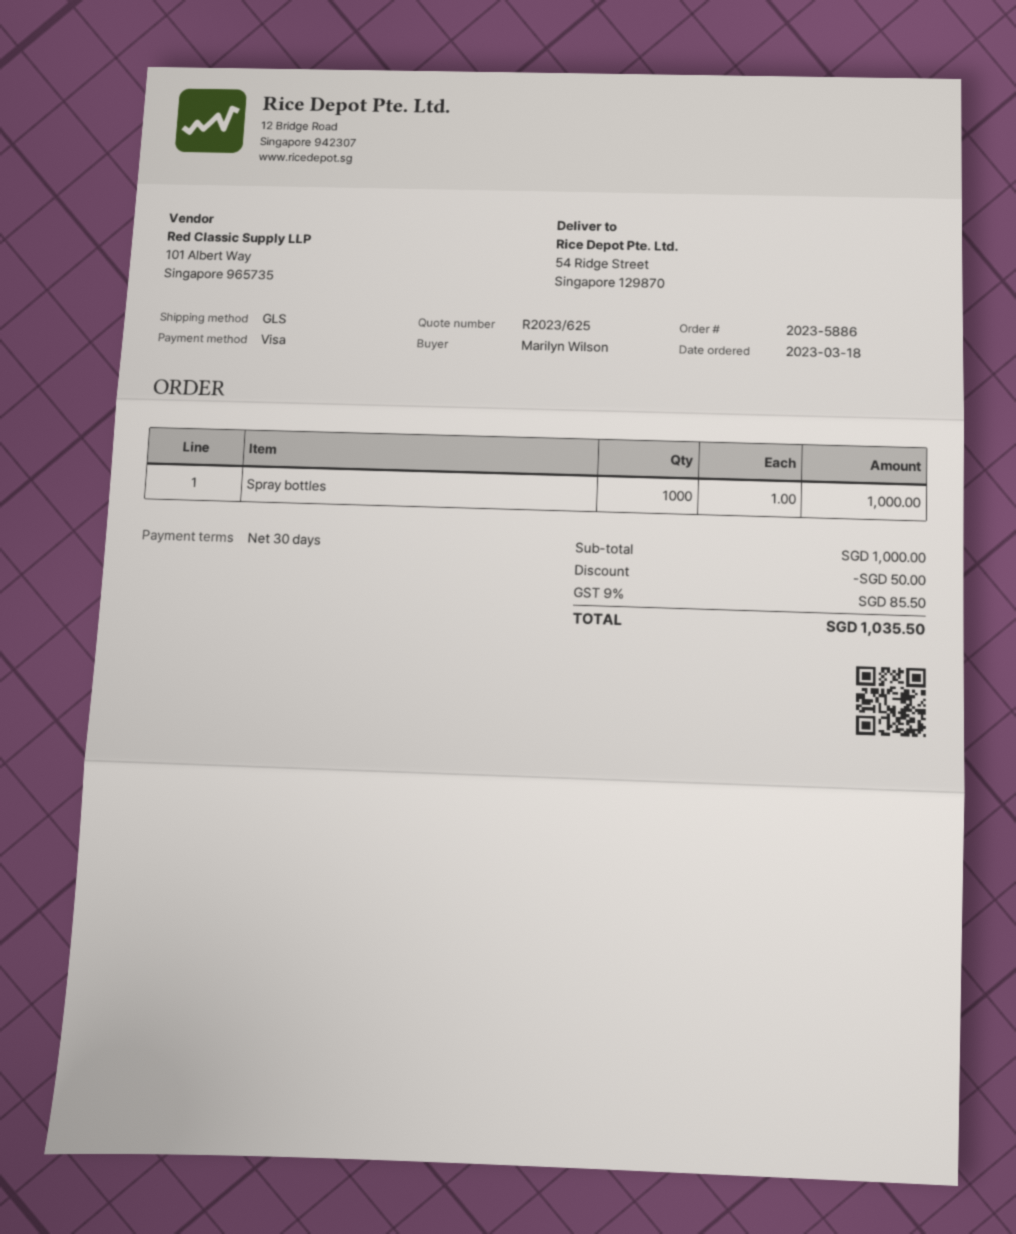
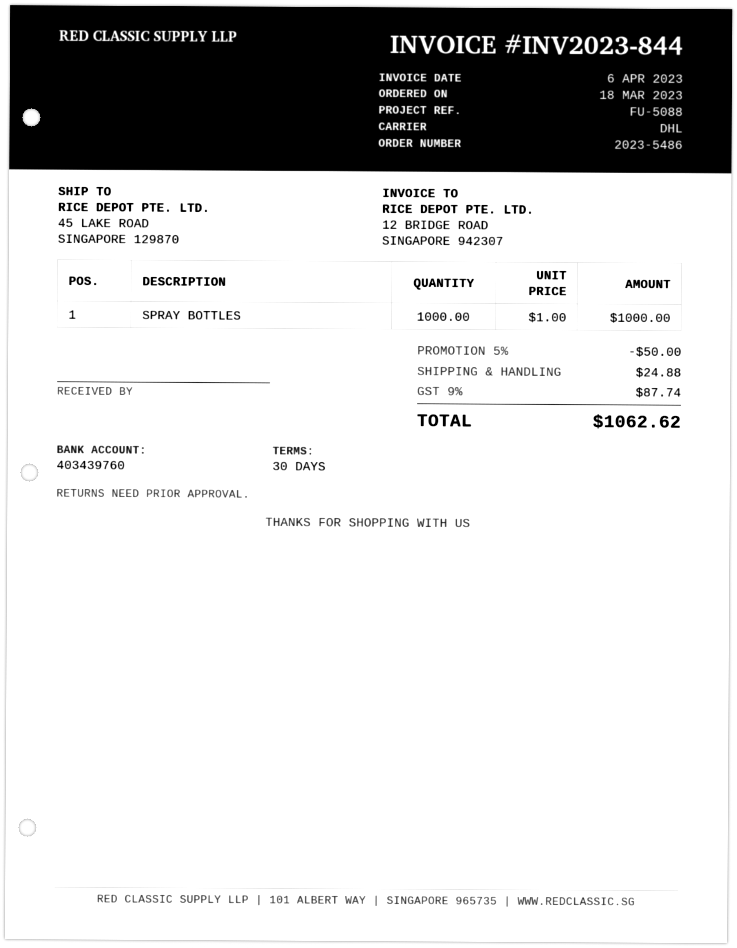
order number: 2023-5886 -> 2023-5486
shipping method: GLS -> DHL
ship to: 54 Ridge Street, Singapore 129870 -> 45 LAKE ROAD, SINGAPORE 129870
shipping: none -> 24.88
tax: 9% = 85.50 -> 9% = 87.74
total: 1035.50 -> 1062.62

